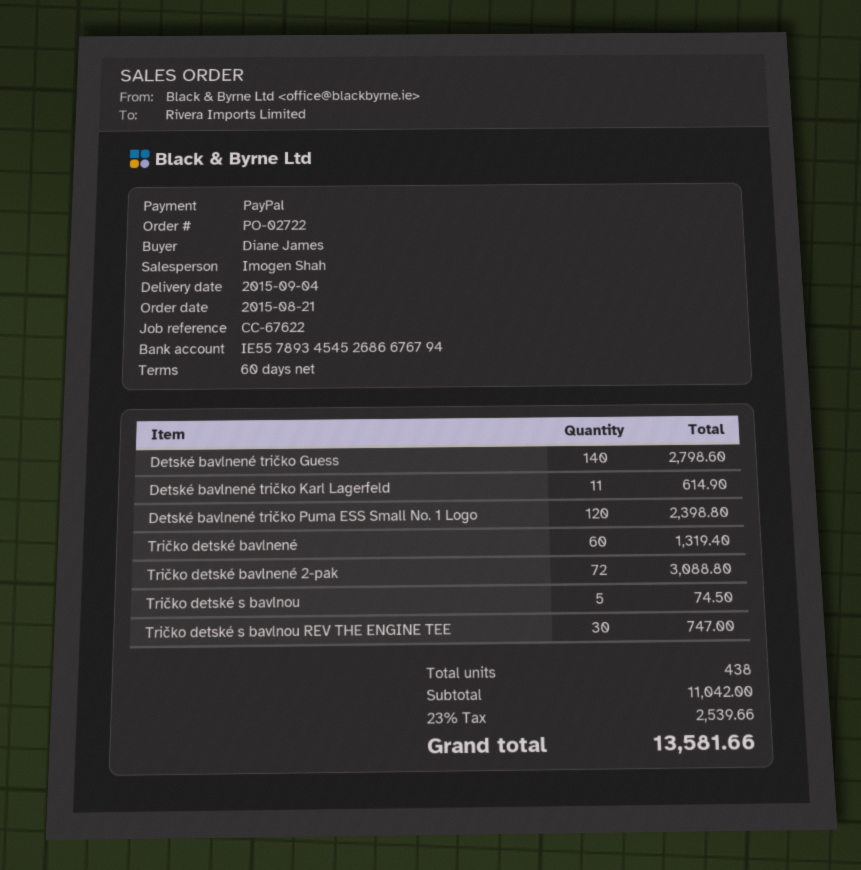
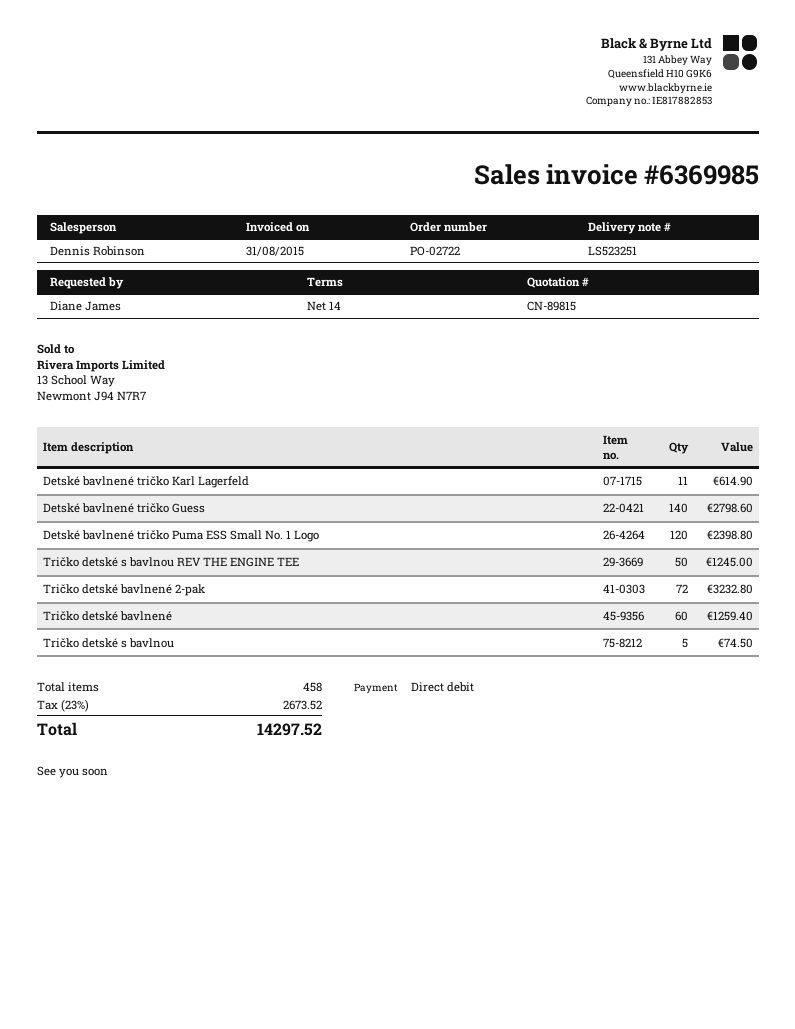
payment terms: 60 days -> 14 days
sales rep: Imogen Shah -> Dennis Robinson
payment method: PayPal -> direct debit
Tričko detské bavlnené: 60 for 1319.40 -> 60 for 1259.40
Tričko detské bavlnené 2-pak: 72 for 3088.80 -> 72 for 3232.80
Tričko detské s bavlnou REV THE ENGINE TEE: 30 for 747.00 -> 50 for 1245.00
total quantity: 438 -> 458
tax: 23% = 2539.66 -> 23% = 2673.52
total: 13581.66 -> 14297.52

